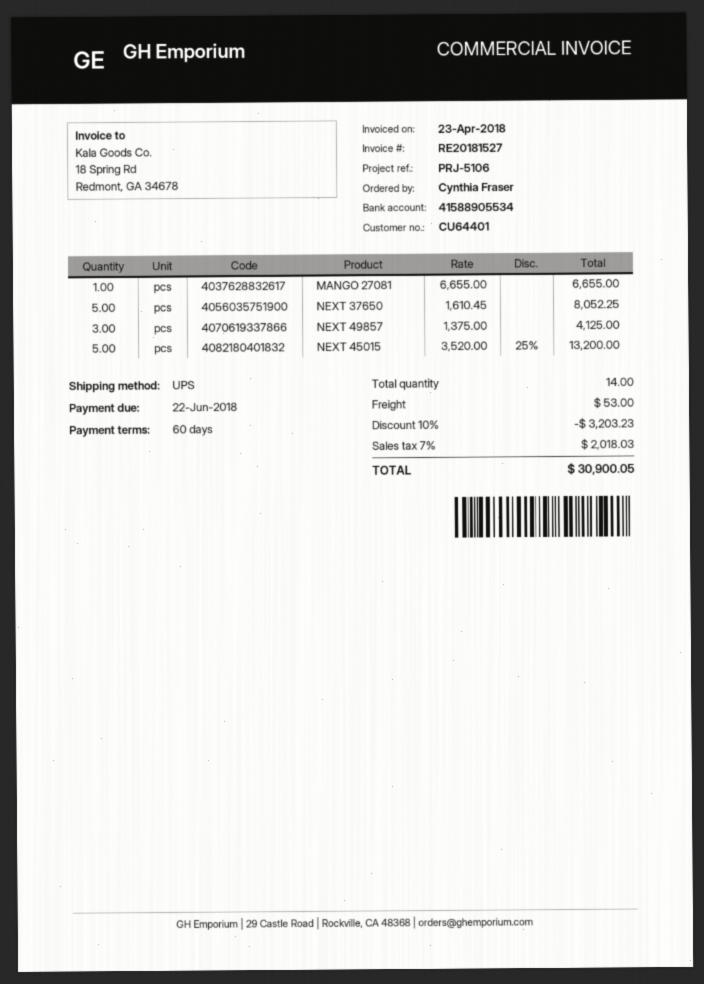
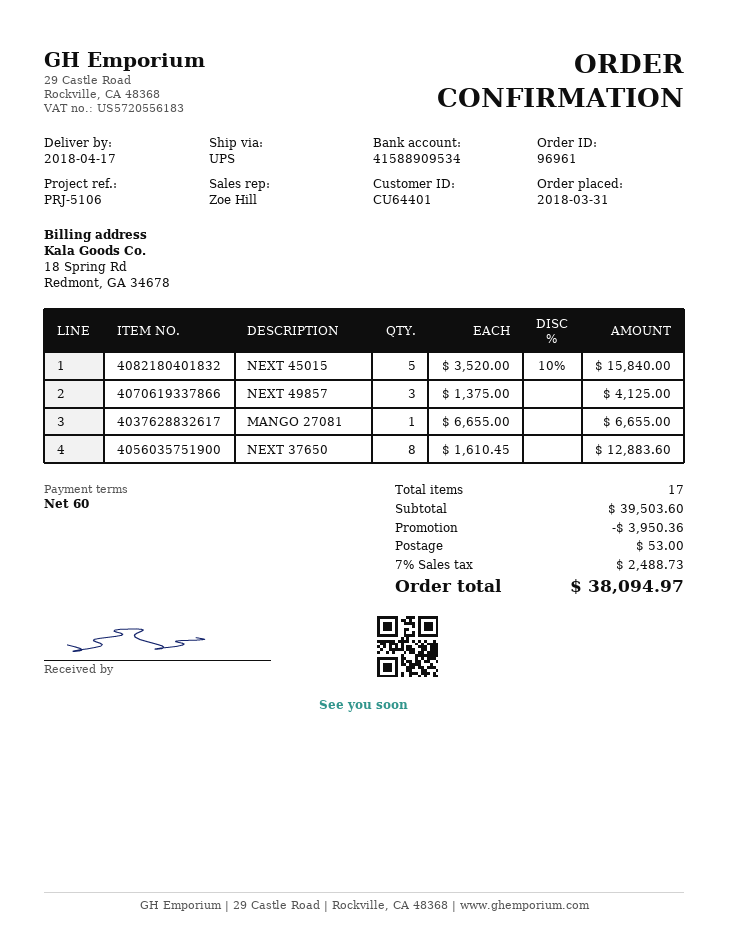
bank account: 41588905534 -> 41588909534
NEXT 37650: 5 x 1610.45 = 8052.25 -> 8 x 1610.45 = 12883.60
NEXT 45015: 5 x 3520.00 - 25% = 13200.00 -> 5 x 3520.00 - 10% = 15840.00
total quantity: 14 -> 17
discount: 3203.23 -> 3950.36
tax: 7% = 2018.03 -> 7% = 2488.73
total: 30900.05 -> 38094.97

